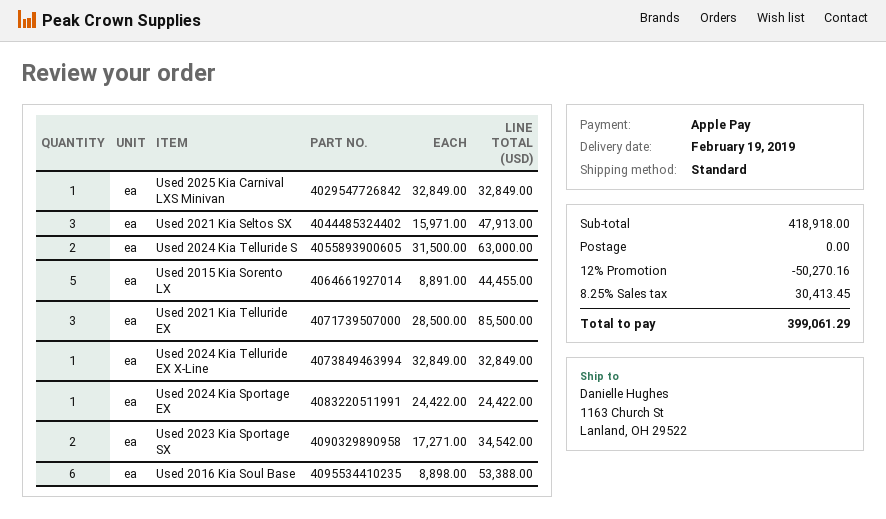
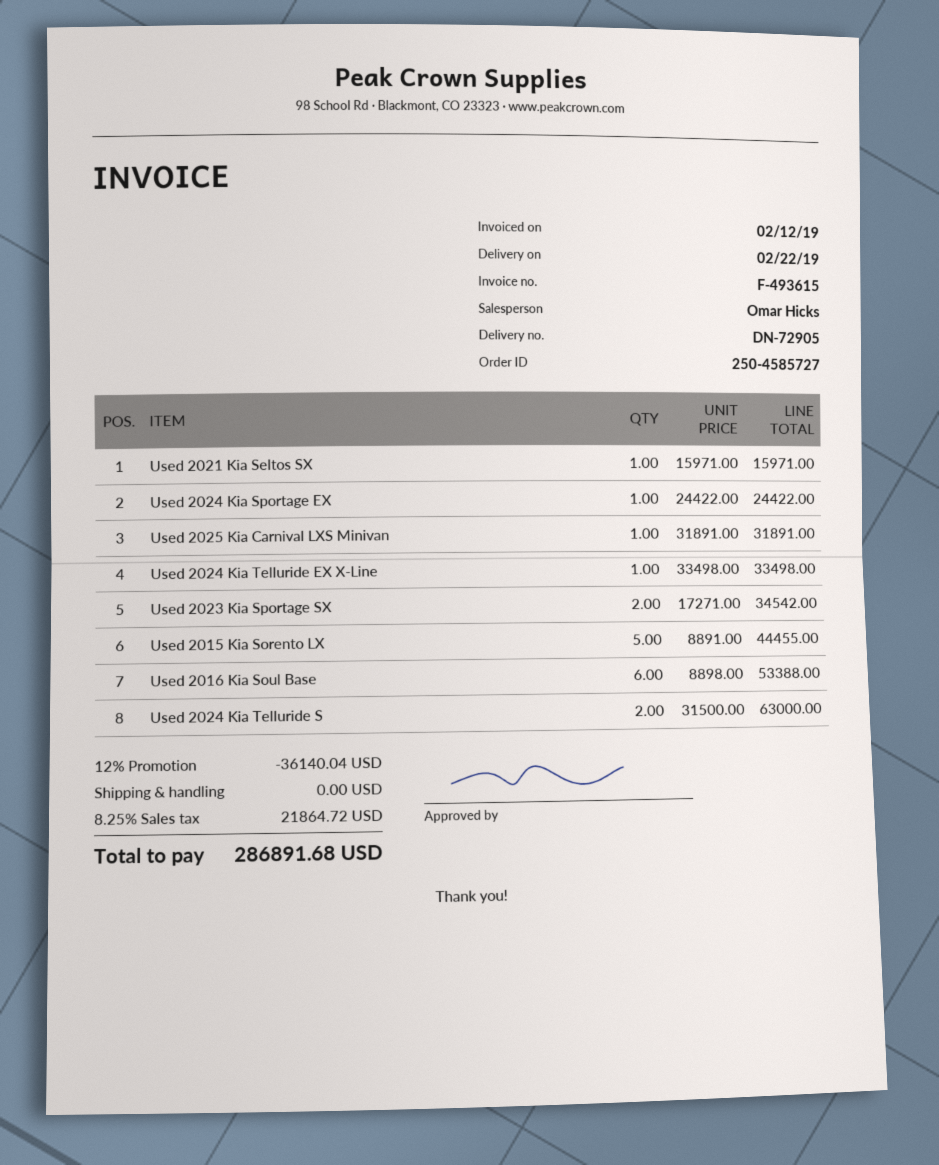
delivery date: 2019-02-19 -> 2019-02-22
Used 2025 Kia Carnival LXS Minivan: 1 x 32849.00 = 32849.00 -> 1 x 31891.00 = 31891.00
Used 2021 Kia Seltos SX: 3 x 15971.00 = 47913.00 -> 1 x 15971.00 = 15971.00
Used 2021 Kia Telluride EX: 3 x 28500.00 = 85500.00 -> none
Used 2024 Kia Telluride EX X-Line: 1 x 32849.00 = 32849.00 -> 1 x 33498.00 = 33498.00
discount: 12% = 50270.16 -> 12% = 36140.04
tax: 8.25% = 30413.45 -> 8.25% = 21864.72
total: 399061.29 -> 286891.68

